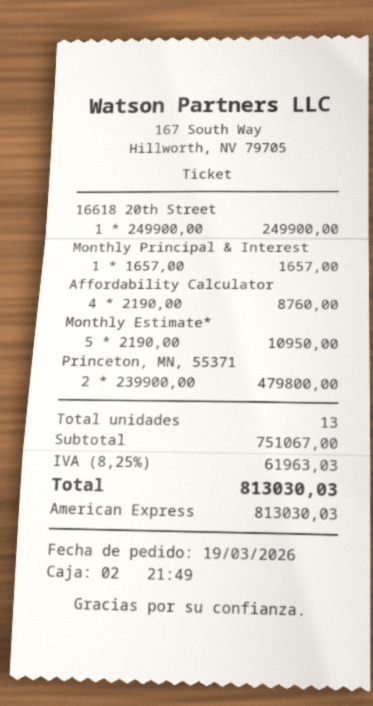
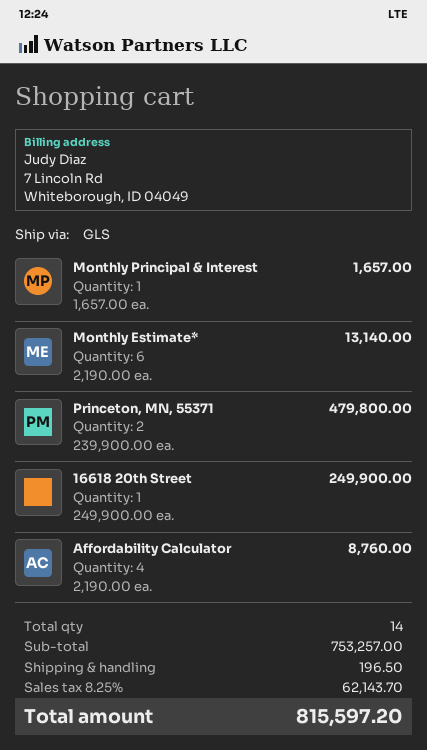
Monthly Estimate*: 5 x 2190.00 = 10950.00 -> 6 x 2190.00 = 13140.00
total quantity: 13 -> 14
subtotal: 751067.00 -> 753257.00
shipping: none -> 196.50
tax: 8.25% = 61963.03 -> 8.25% = 62143.70
total: 813030.03 -> 815597.20

